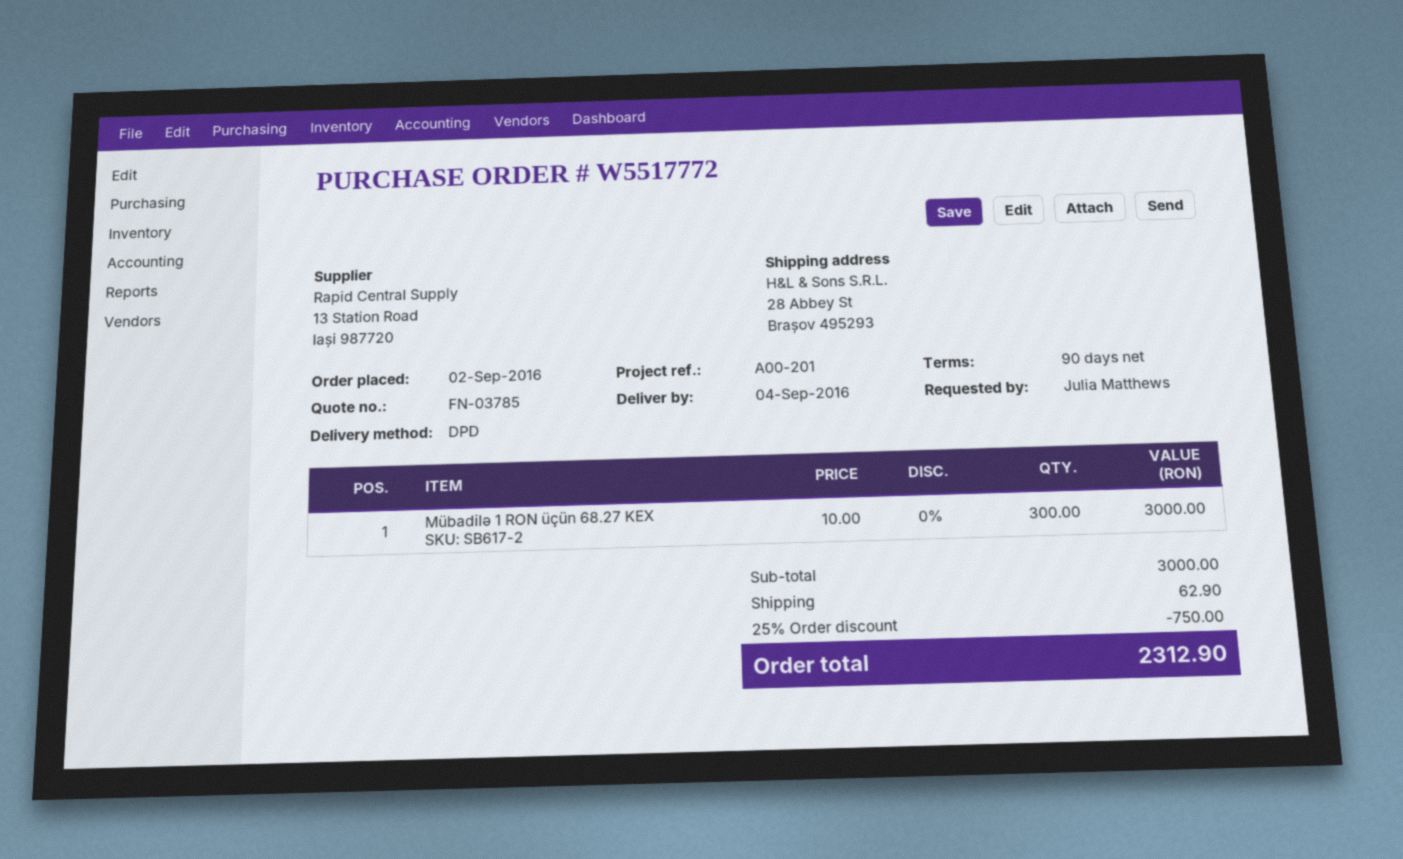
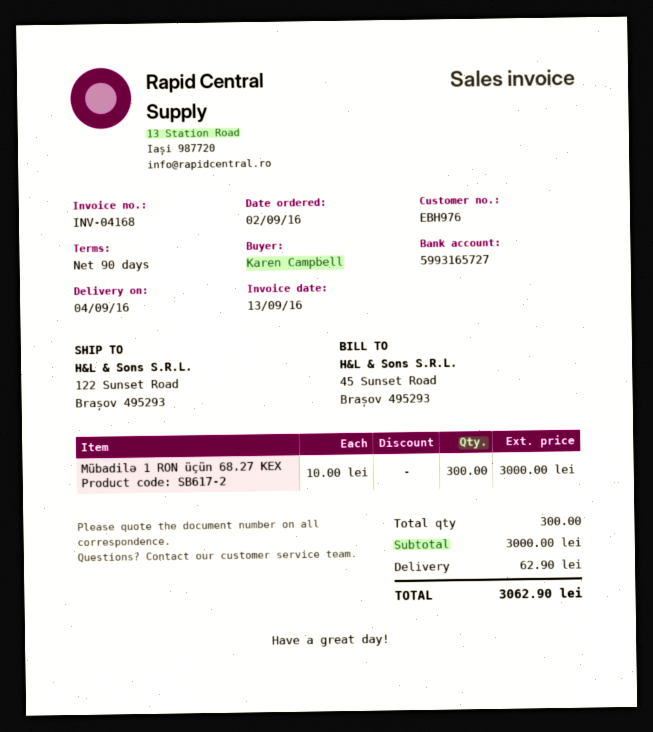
ordered by: Julia Matthews -> Karen Campbell
ship to: 28 Abbey St, Brașov 495293 -> 122 Sunset Road, Brașov 495293
discount: 25% = 750.00 -> none
total: 2312.90 -> 3062.90

